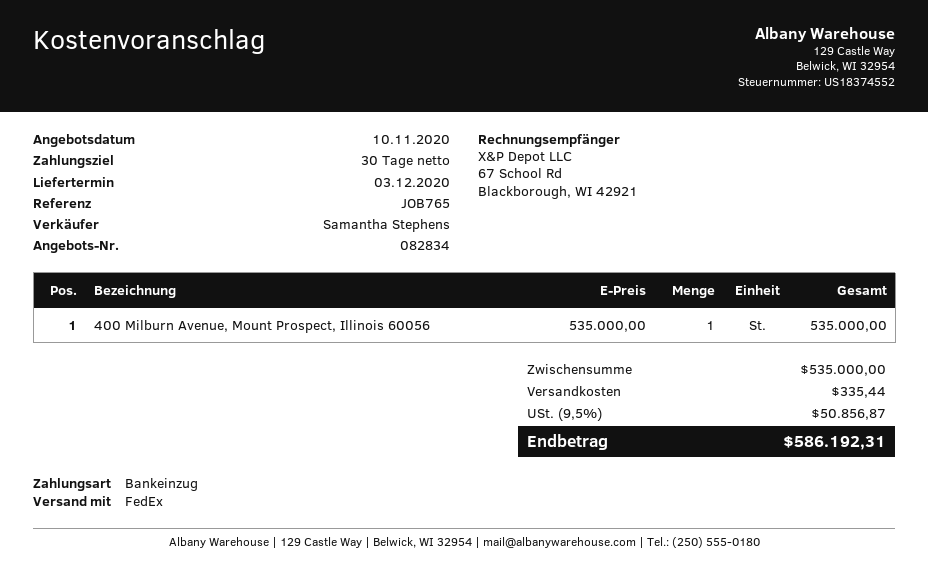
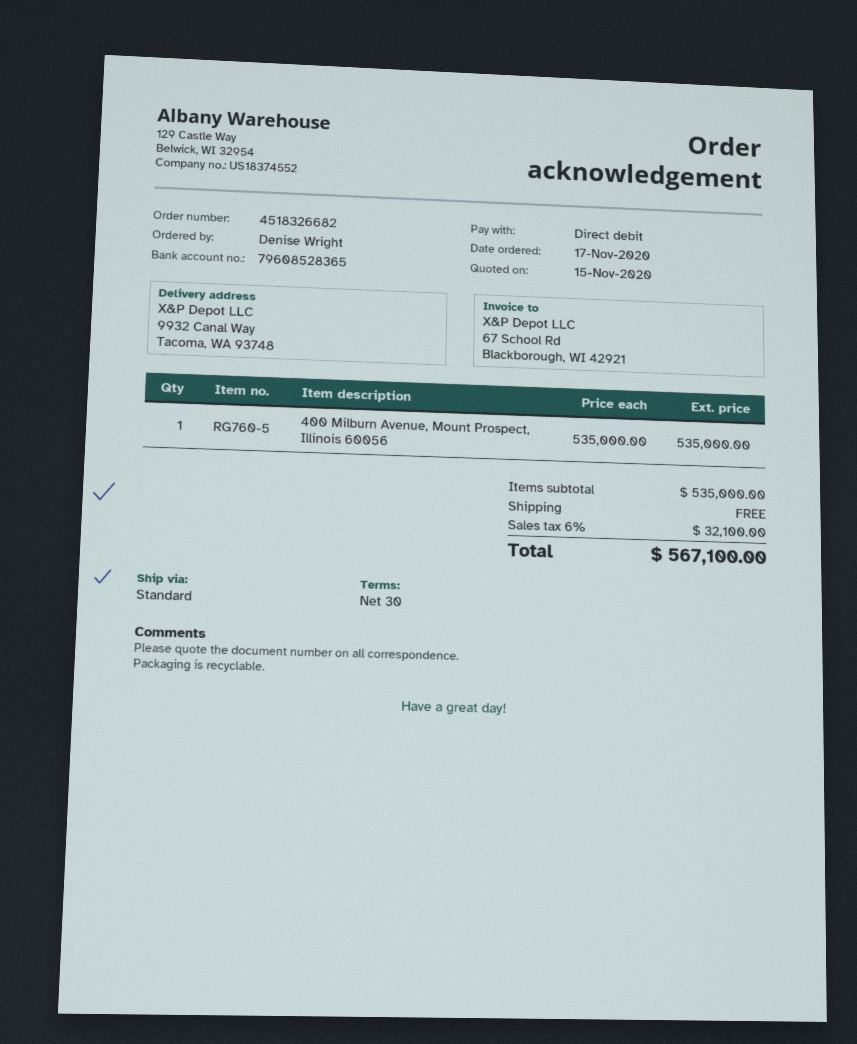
quote date: 2020-11-10 -> 2020-11-15
shipping method: FedEx -> standard
shipping: 335.44 -> 0.00
tax: 9.5% = 50856.87 -> 6% = 32100.00
total: 586192.31 -> 567100.00

